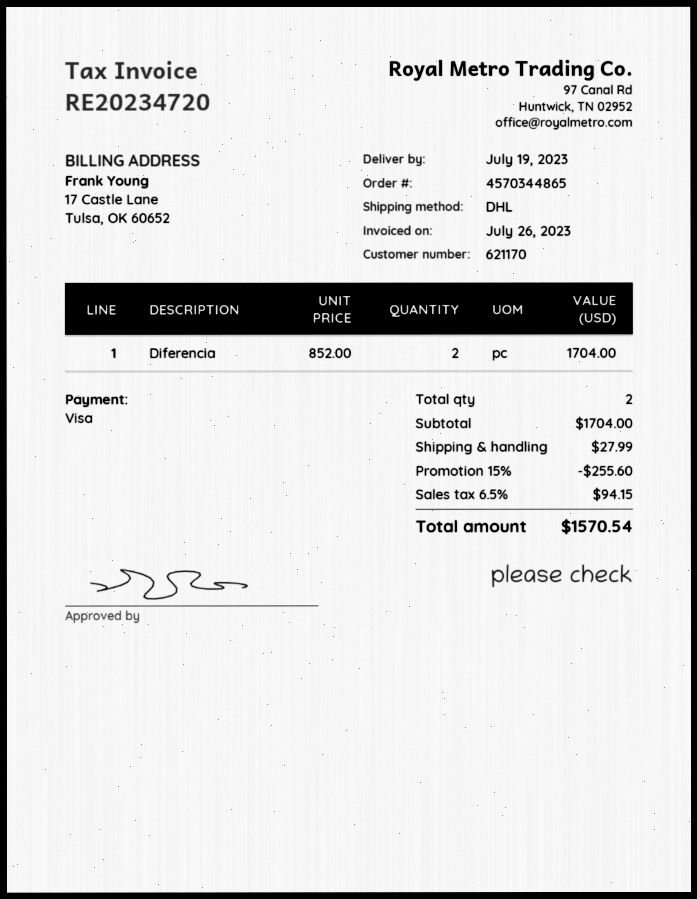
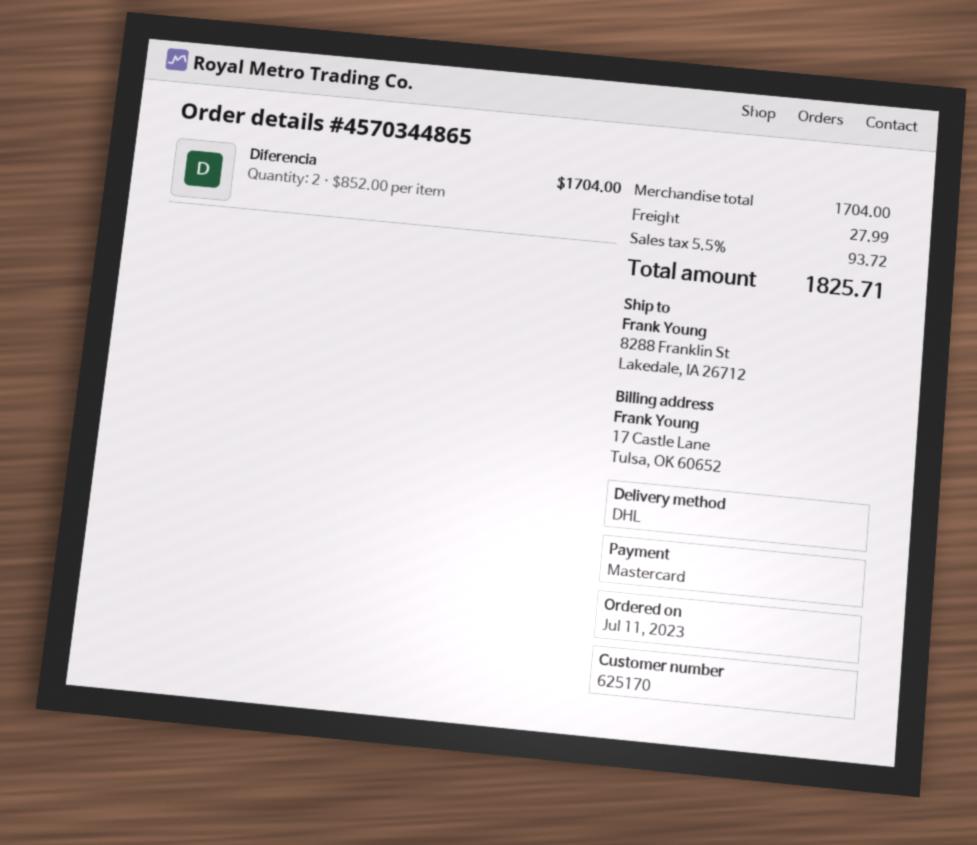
customer number: 621170 -> 625170
payment method: Visa -> Mastercard
discount: 15% = 255.60 -> none
tax: 6.5% = 94.15 -> 5.5% = 93.72
total: 1570.54 -> 1825.71

